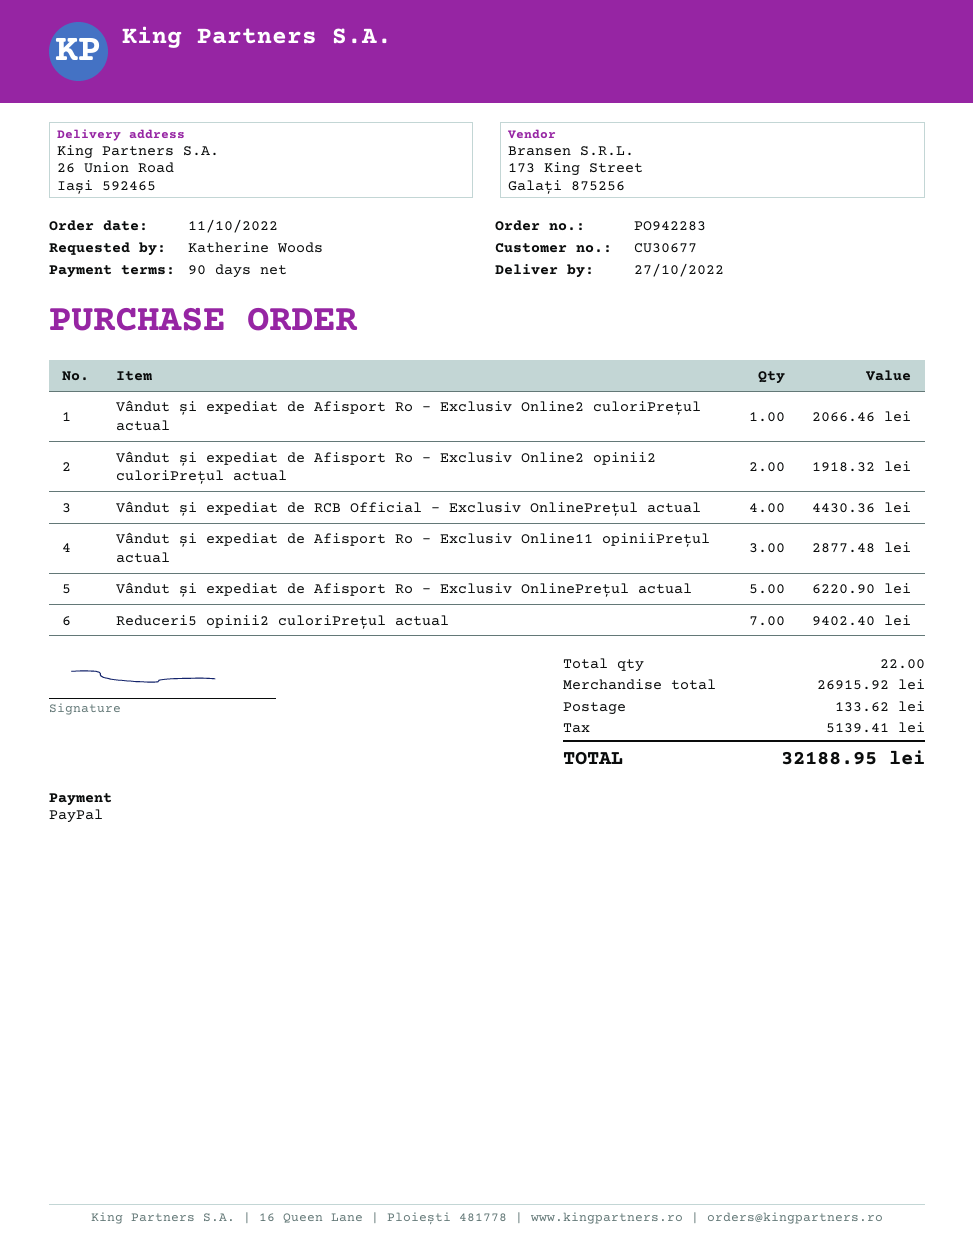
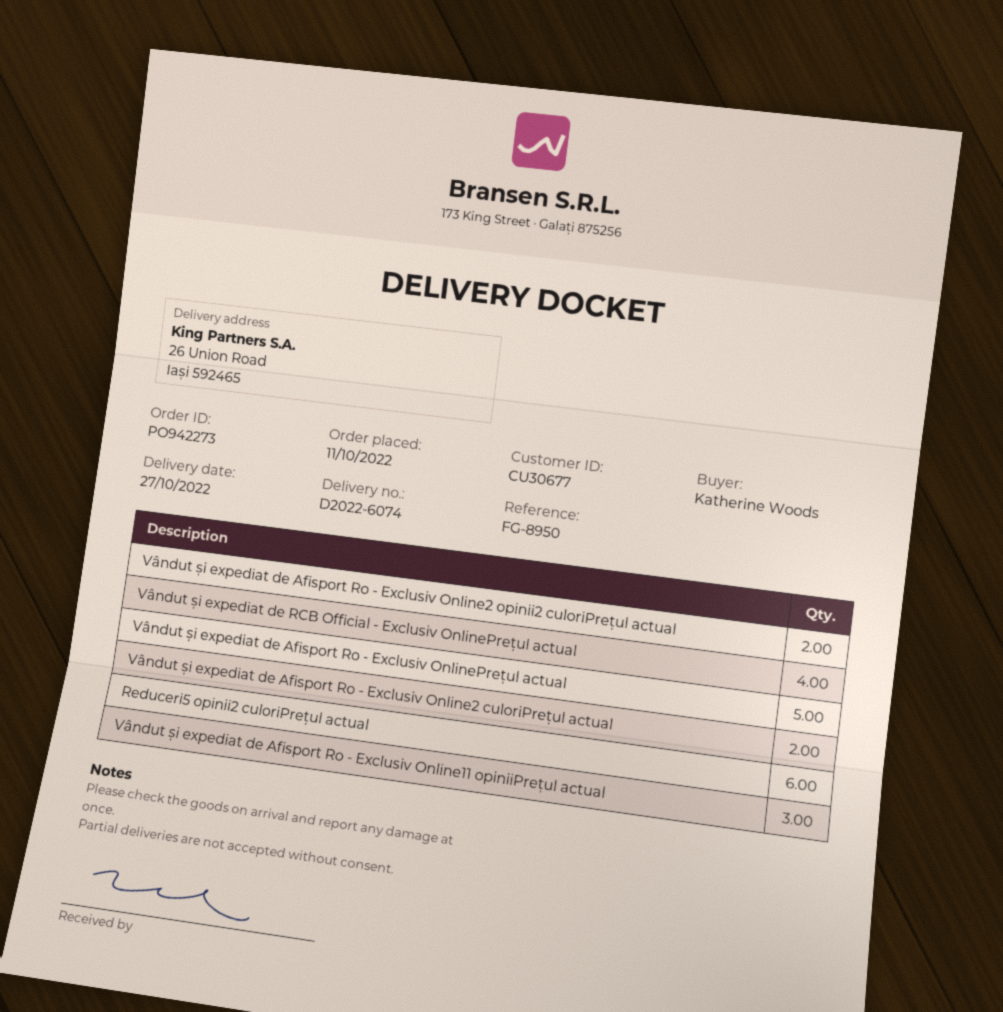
order number: PO942283 -> PO942273
Vândut și expediat de Afisport Ro - Exclusiv Online2 culoriPrețul actual: 1 -> 2
Reduceri5 opinii2 culoriPrețul actual: 7 -> 6

